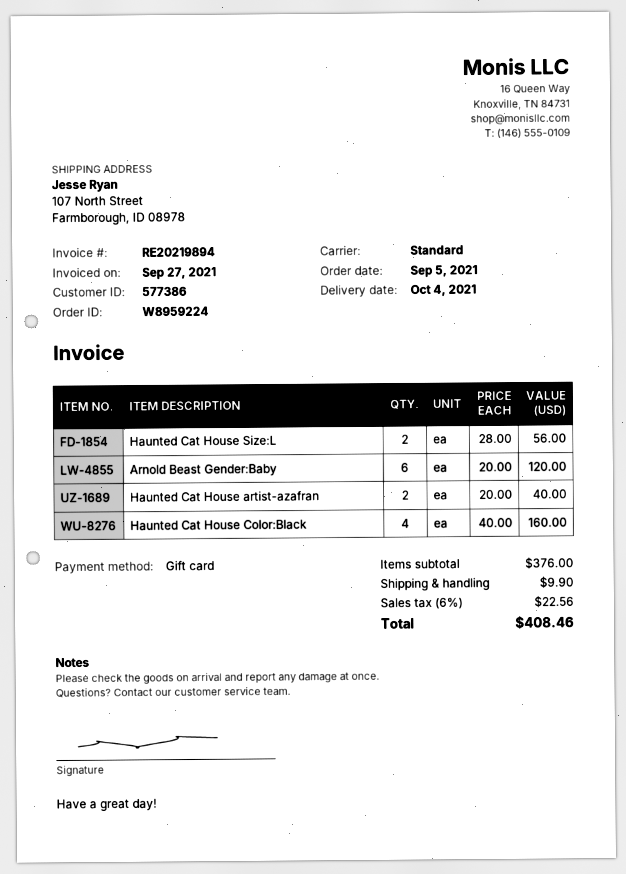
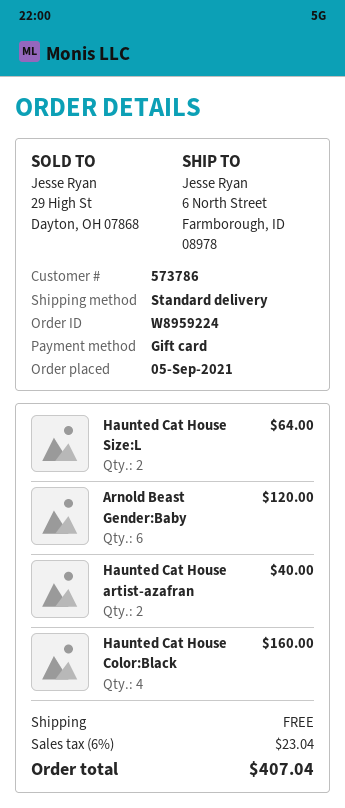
customer number: 577386 -> 573786
ship to: 107 North Street, Farmborough, ID 08978 -> 6 North Street, Farmborough, ID 08978
Haunted Cat House Size:L: 2 for 56.00 -> 2 for 64.00
shipping: 9.90 -> 0.00
tax: 6% = 22.56 -> 6% = 23.04
total: 408.46 -> 407.04

